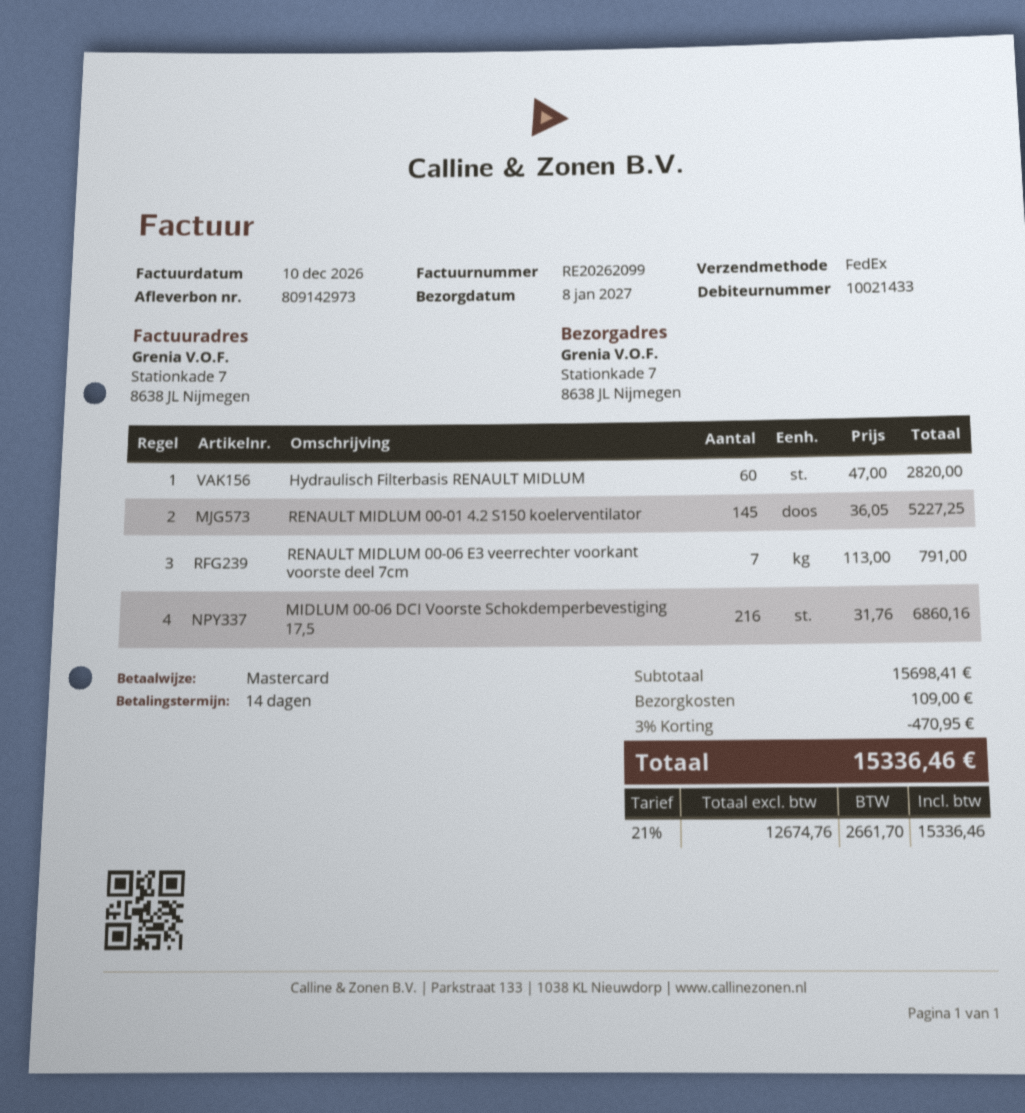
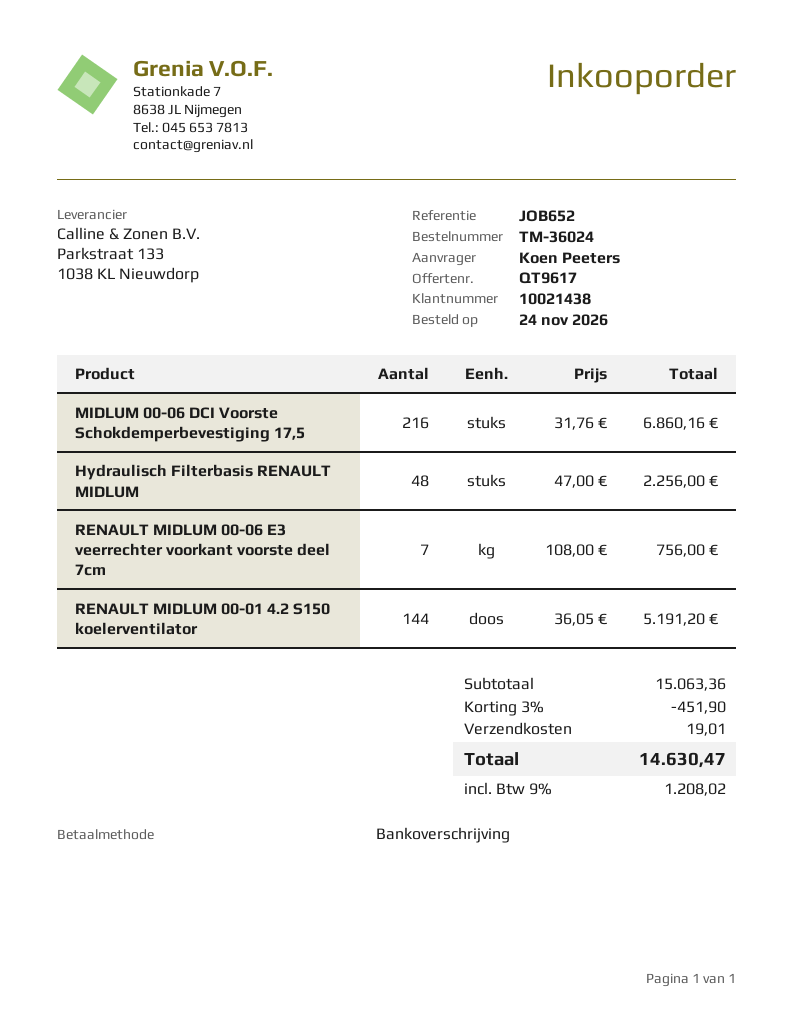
customer number: 10021433 -> 10021438
payment method: Mastercard -> bank transfer
Hydraulisch Filterbasis RENAULT MIDLUM: 60 x 47.00 = 2820.00 -> 48 x 47.00 = 2256.00
RENAULT MIDLUM 00-01 4.2 S150 koelerventilator: 145 x 36.05 = 5227.25 -> 144 x 36.05 = 5191.20
RENAULT MIDLUM 00-06 E3 veerrechter voorkant voorste deel 7cm: 7 x 113.00 = 791.00 -> 7 x 108.00 = 756.00
subtotal: 15698.41 -> 15063.36
discount: 3% = 470.95 -> 3% = 451.90
shipping: 109.00 -> 19.01
tax: 21% = 2661.70 -> 9% = 1208.02
total: 15336.46 -> 14630.47

